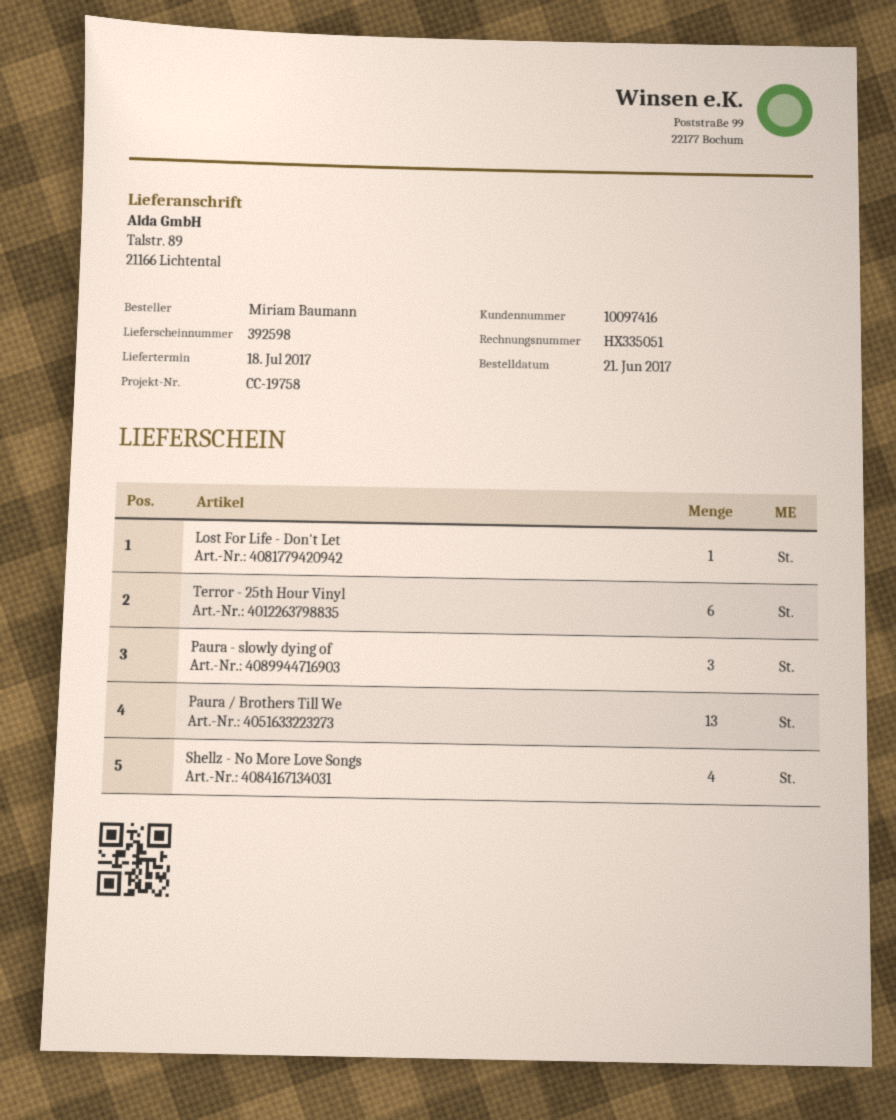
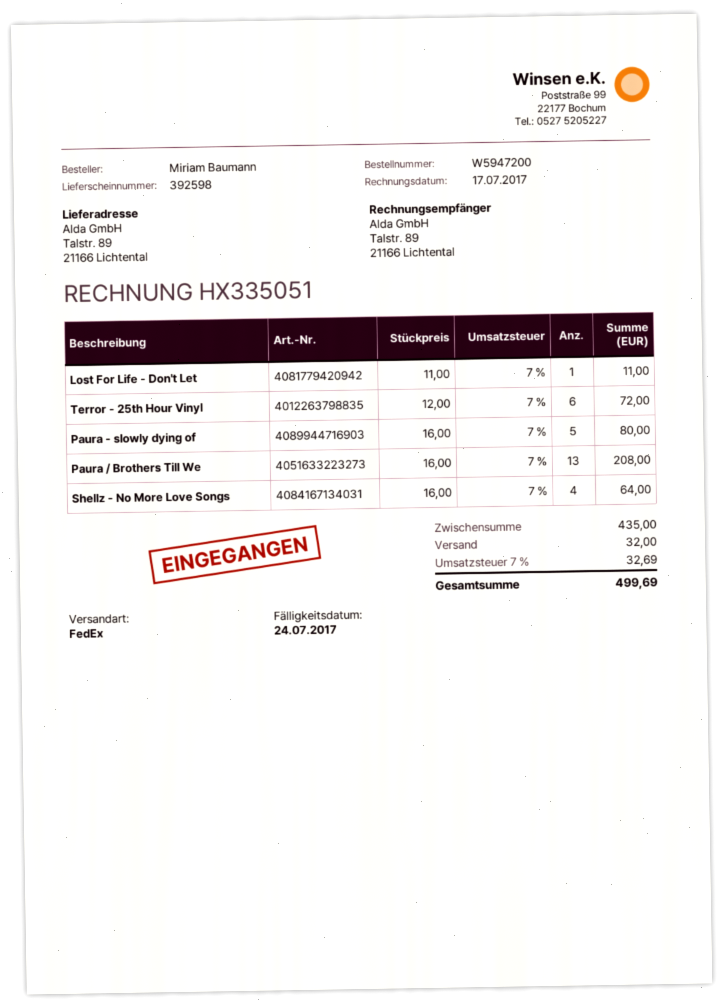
Paura - slowly dying of: 3 -> 5

